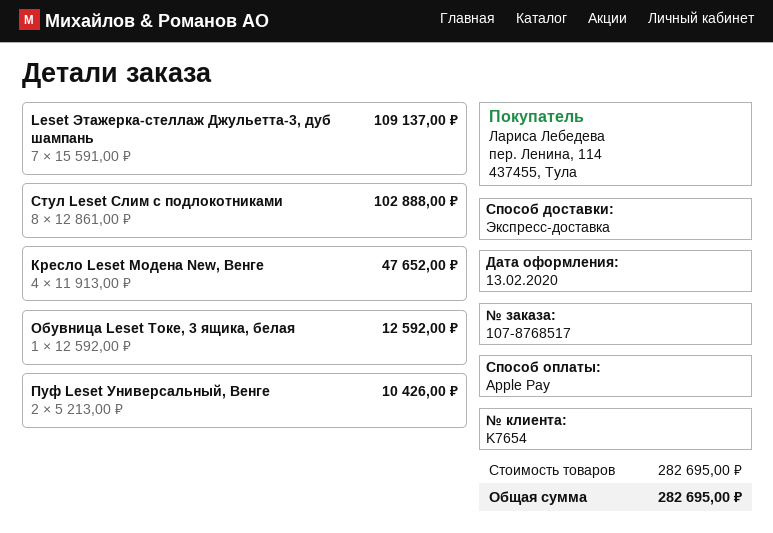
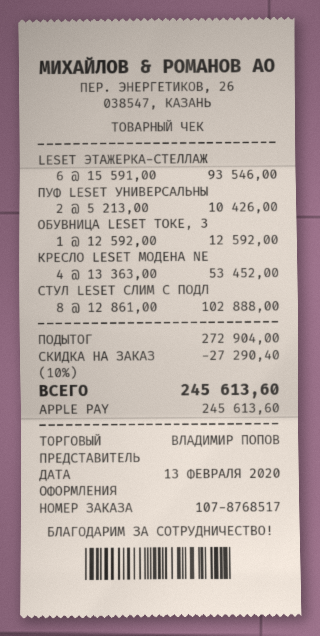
Leset Этажерка-стеллаж Джульетта-3, дуб шампань: 7 x 15591.00 = 109137.00 -> 6 x 15591.00 = 93546.00
Кресло Leset Модена New, Венге: 4 x 11913.00 = 47652.00 -> 4 x 13363.00 = 53452.00
subtotal: 282695.00 -> 272904.00
discount: none -> 10% = 27290.40
total: 282695.00 -> 245613.60

